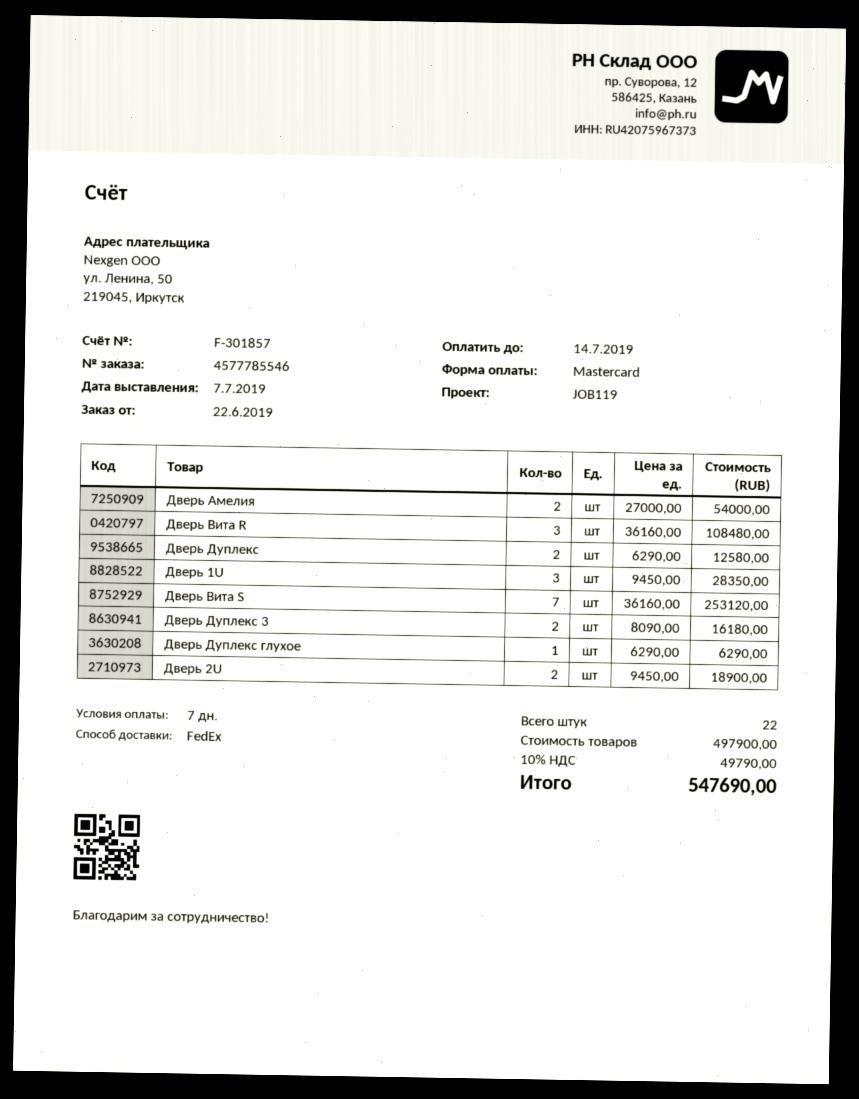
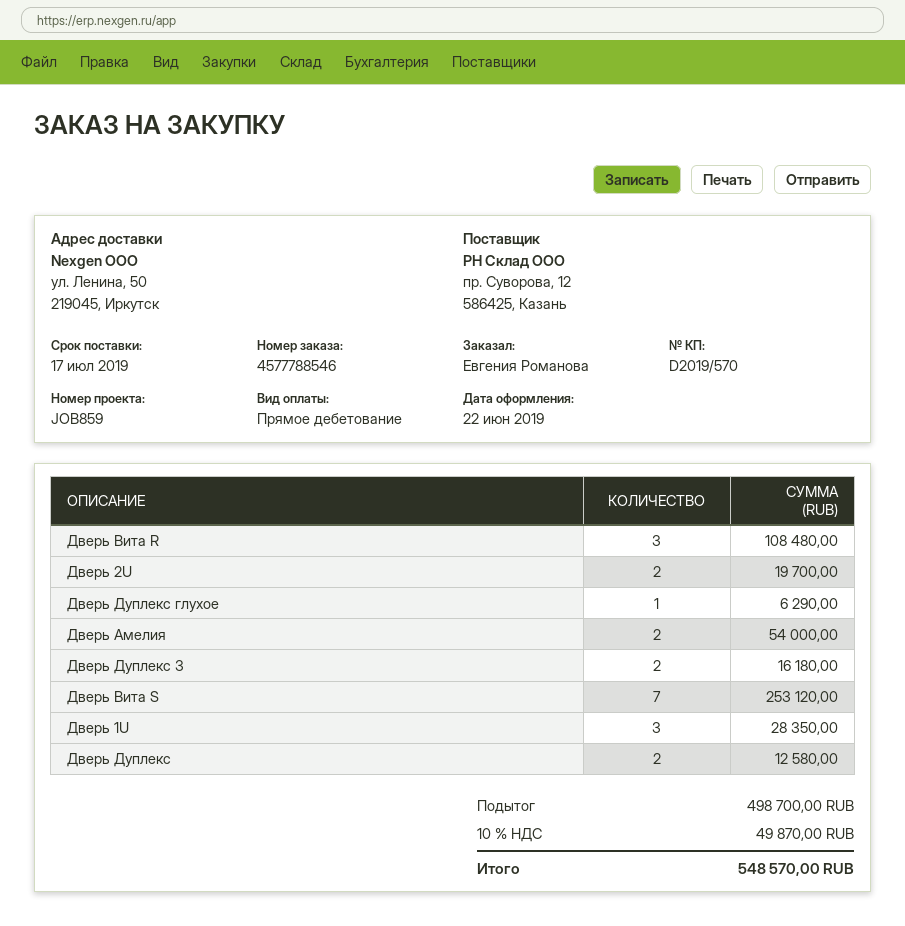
order number: 4577785546 -> 4577788546
reference: JOB119 -> JOB859
payment method: Mastercard -> direct debit
Дверь 2U: 2 for 18900.00 -> 2 for 19700.00
subtotal: 497900.00 -> 498700.00
tax: 10% = 49790.00 -> 10% = 49870.00
total: 547690.00 -> 548570.00

